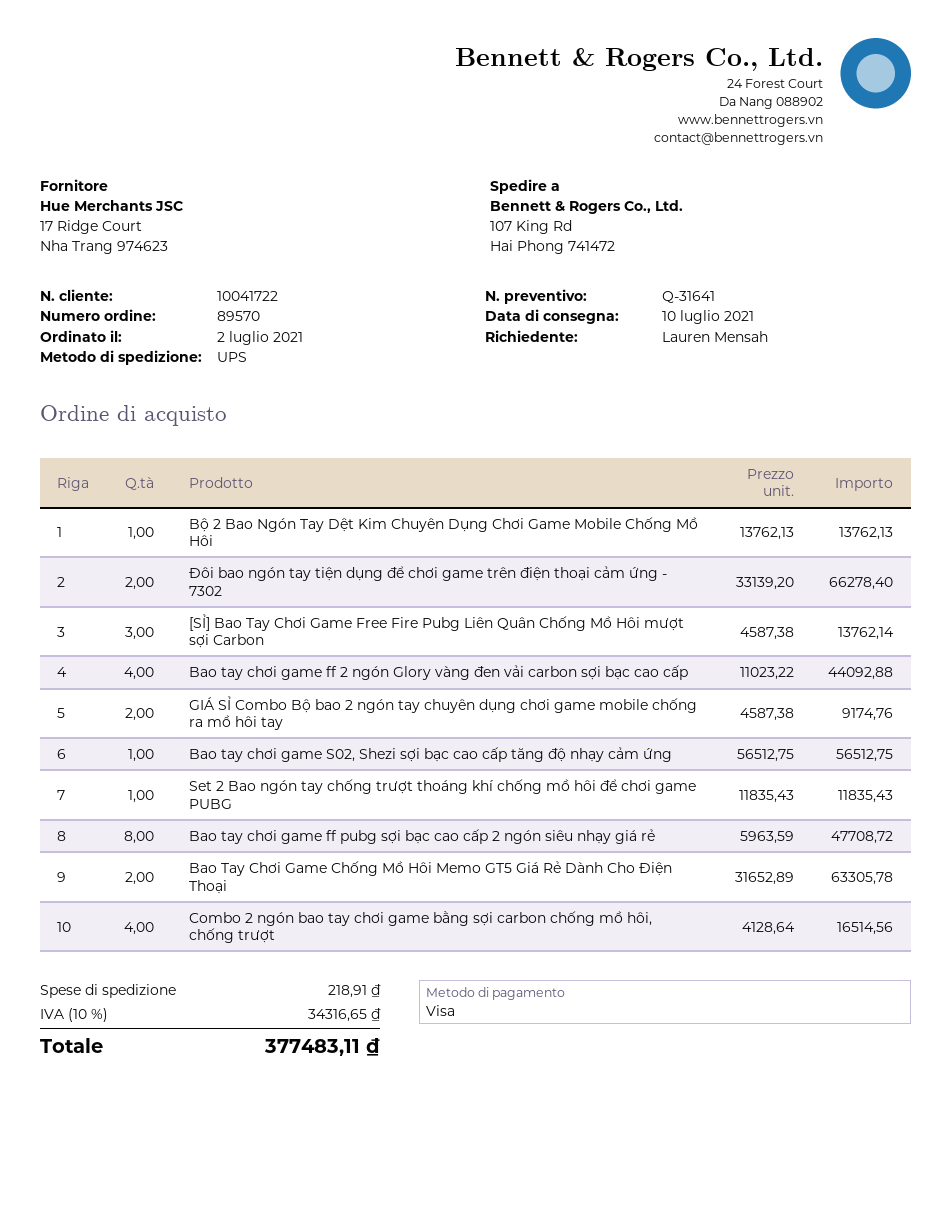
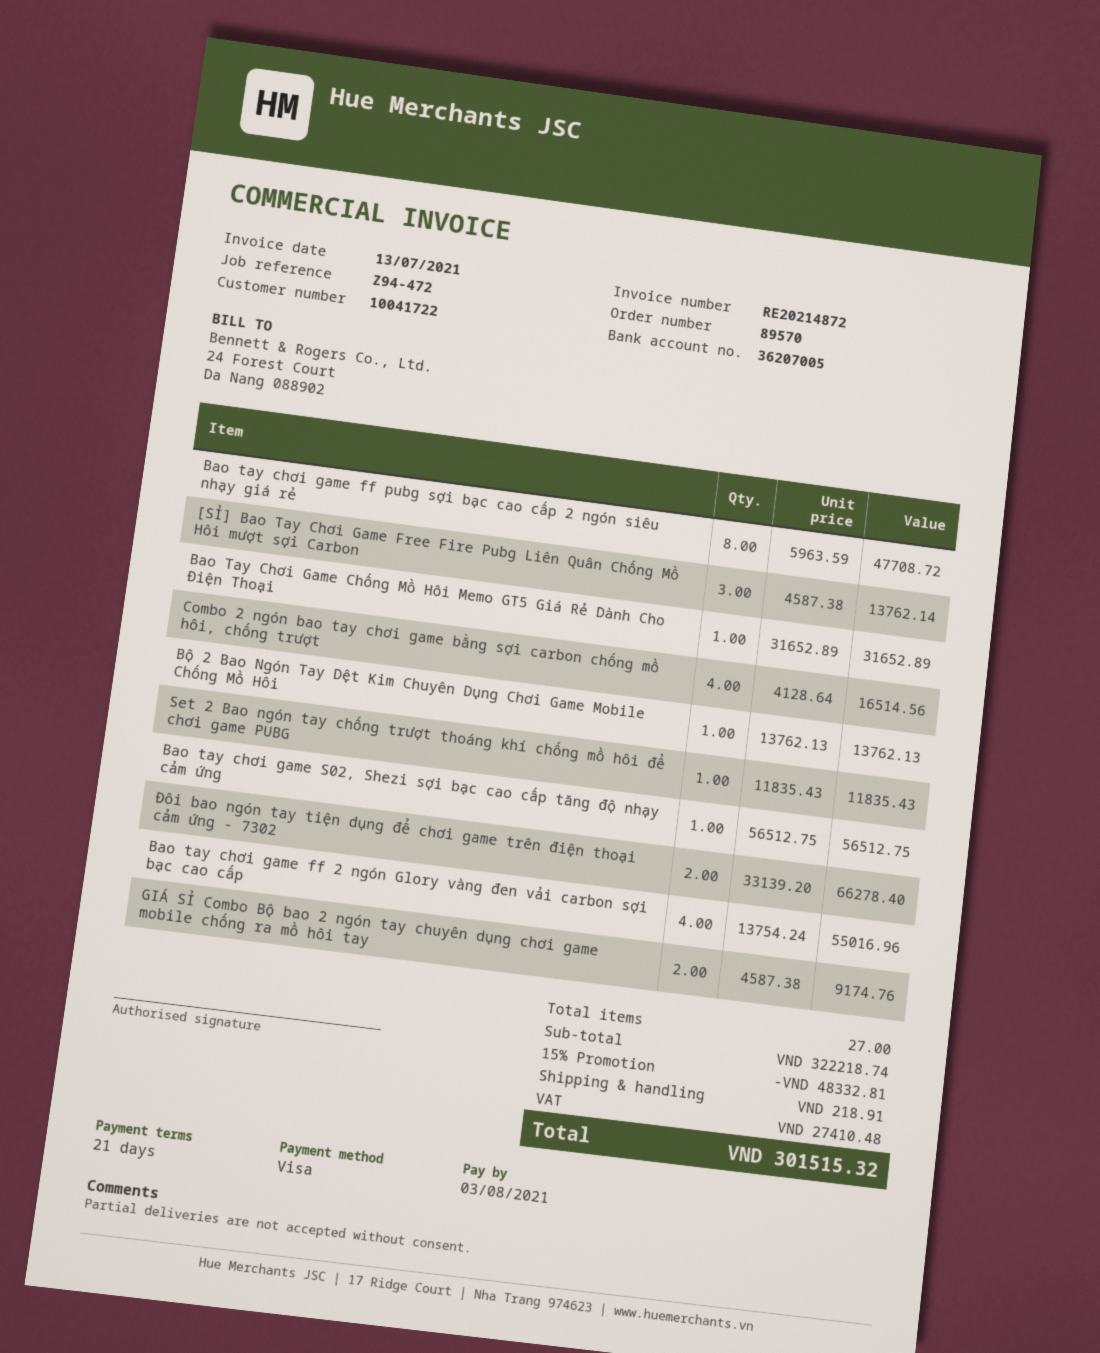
Bao tay chơi game ff 2 ngón Glory vàng đen vải carbon sợi bạc cao cấp: 4 x 11023.22 = 44092.88 -> 4 x 13754.24 = 55016.96
Bao Tay Chơi Game Chống Mồ Hôi Memo GT5 Giá Rẻ Dành Cho Điện Thoại: 2 x 31652.89 = 63305.78 -> 1 x 31652.89 = 31652.89
discount: none -> 15% = 48332.81
tax: 34316.65 -> 27410.48
total: 377483.11 -> 301515.32

